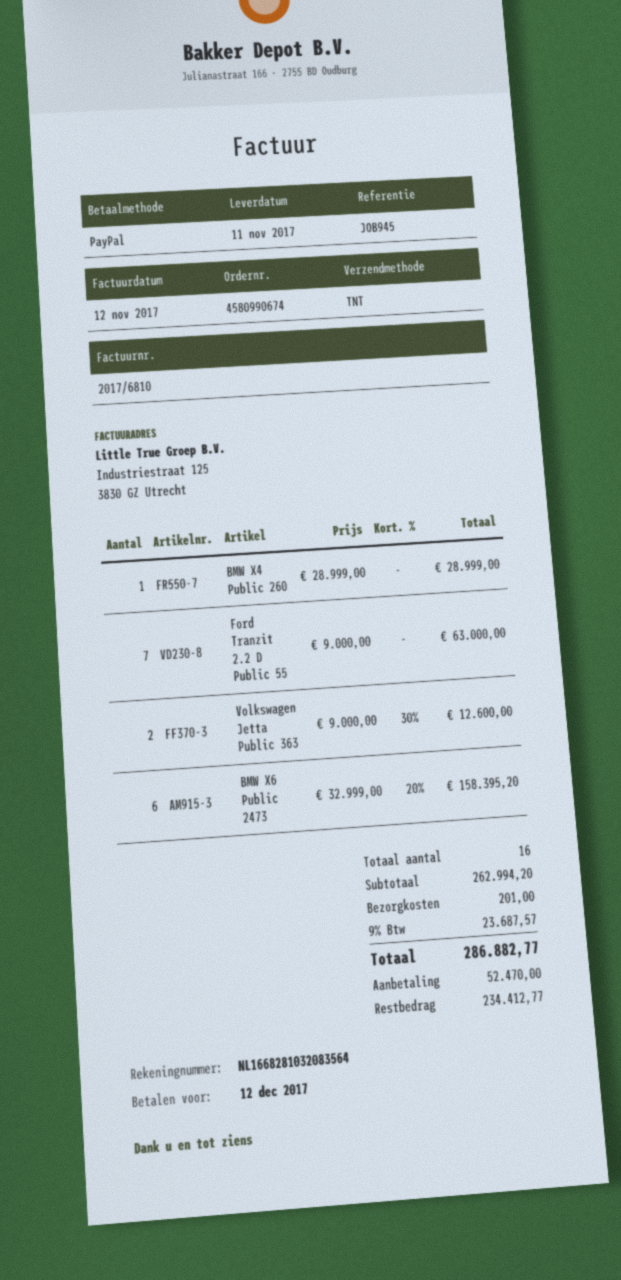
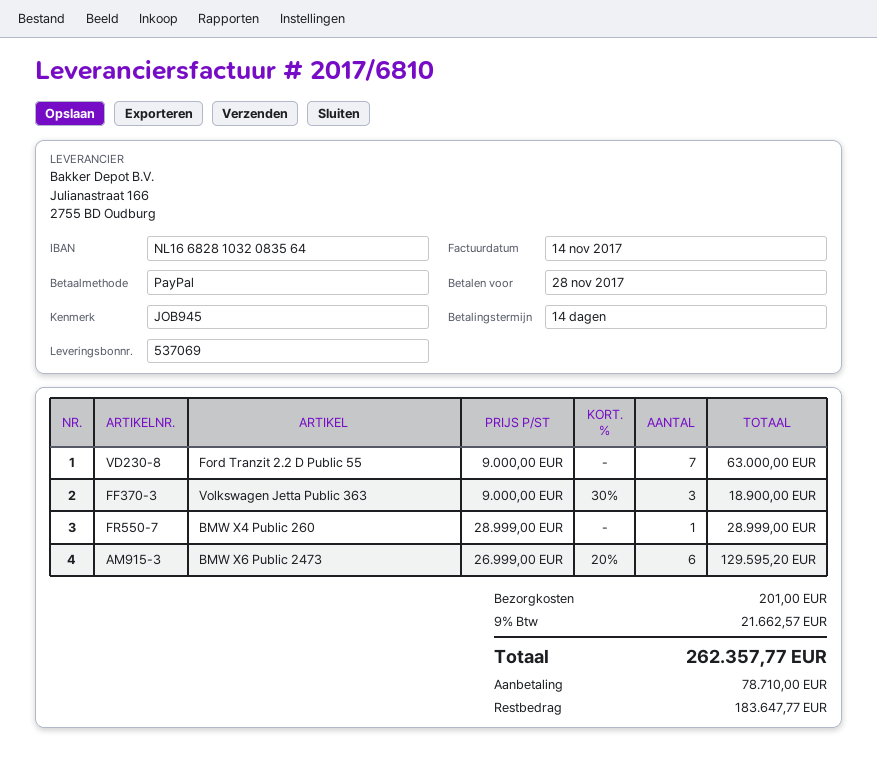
invoice date: 2017-11-12 -> 2017-11-14
due date: 2017-12-12 -> 2017-11-28
Volkswagen Jetta Public 363: 2 x 9000.00 - 30% = 12600.00 -> 3 x 9000.00 - 30% = 18900.00
BMW X6 Public 2473: 6 x 32999.00 - 20% = 158395.20 -> 6 x 26999.00 - 20% = 129595.20
tax: 9% = 23687.57 -> 9% = 21662.57
total: 286882.77 -> 262357.77
deposit: 52470.00 -> 78710.00
balance: 234412.77 -> 183647.77

